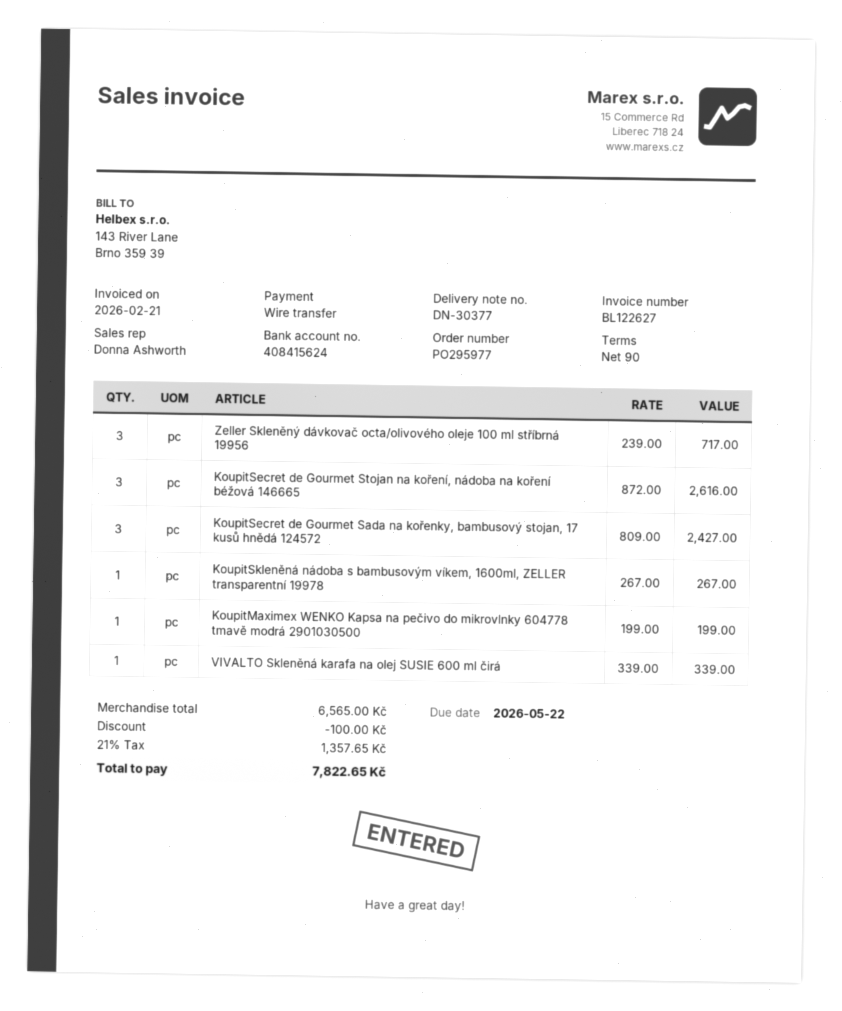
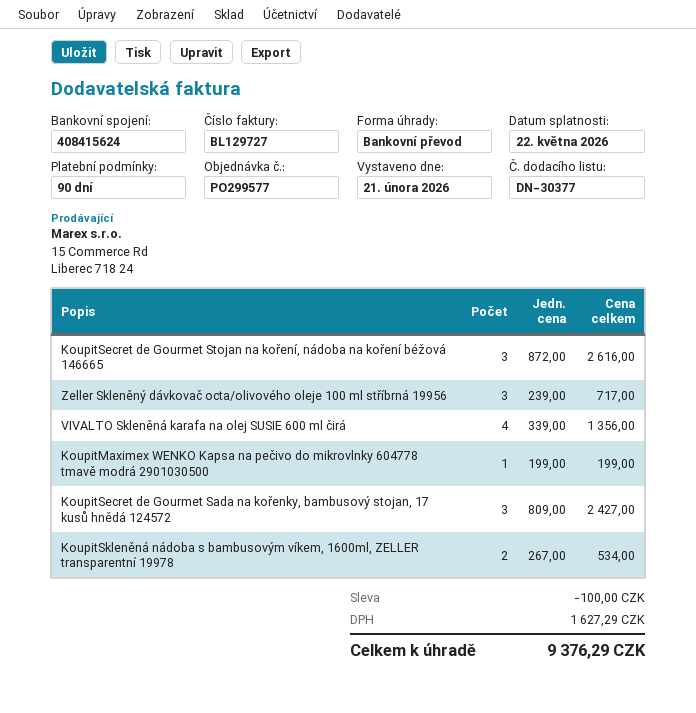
order number: PO295977 -> PO299577
invoice number: BL122627 -> BL129727
KoupitSkleněná nádoba s bambusovým víkem, 1600ml, ZELLER transparentní 19978: 1 x 267.00 = 267.00 -> 2 x 267.00 = 534.00
VIVALTO Skleněná karafa na olej SUSIE 600 ml čirá: 1 x 339.00 = 339.00 -> 4 x 339.00 = 1356.00
tax: 1357.65 -> 1627.29
total: 7822.65 -> 9376.29

